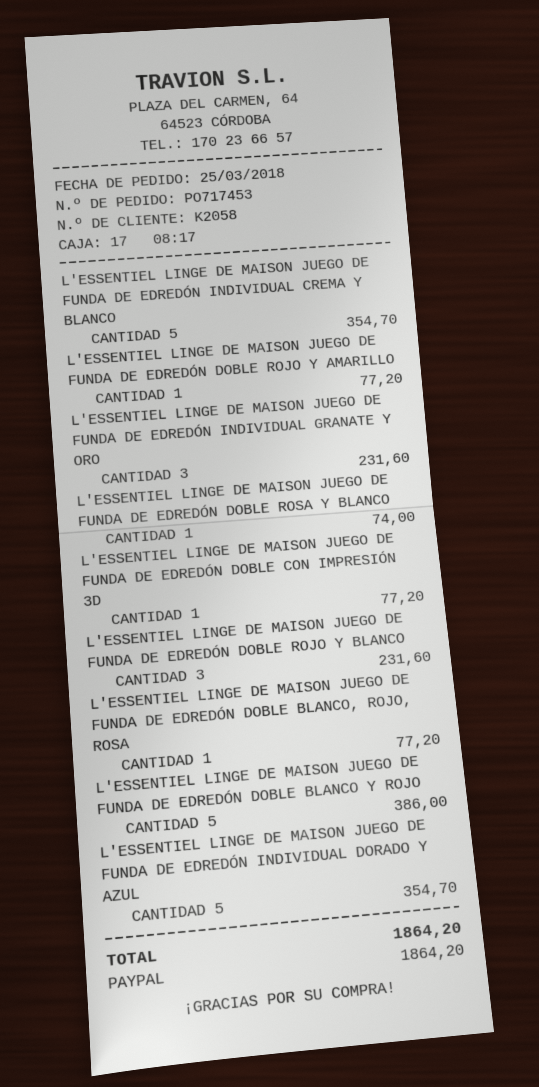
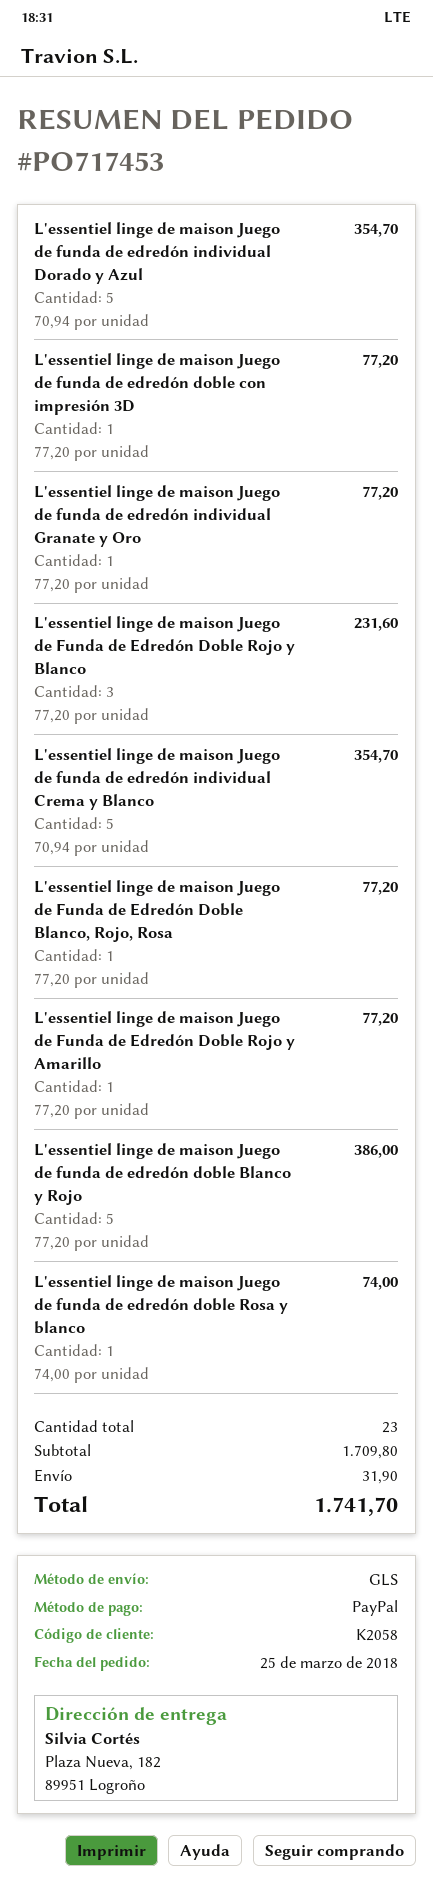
L'ESSENTIEL LINGE DE MAISON JUEGO DE FUNDA DE EDREDÓN INDIVIDUAL GRANATE Y ORO: 3 for 231.60 -> 1 for 77.20
shipping: none -> 31.90
total: 1864.20 -> 1741.70

